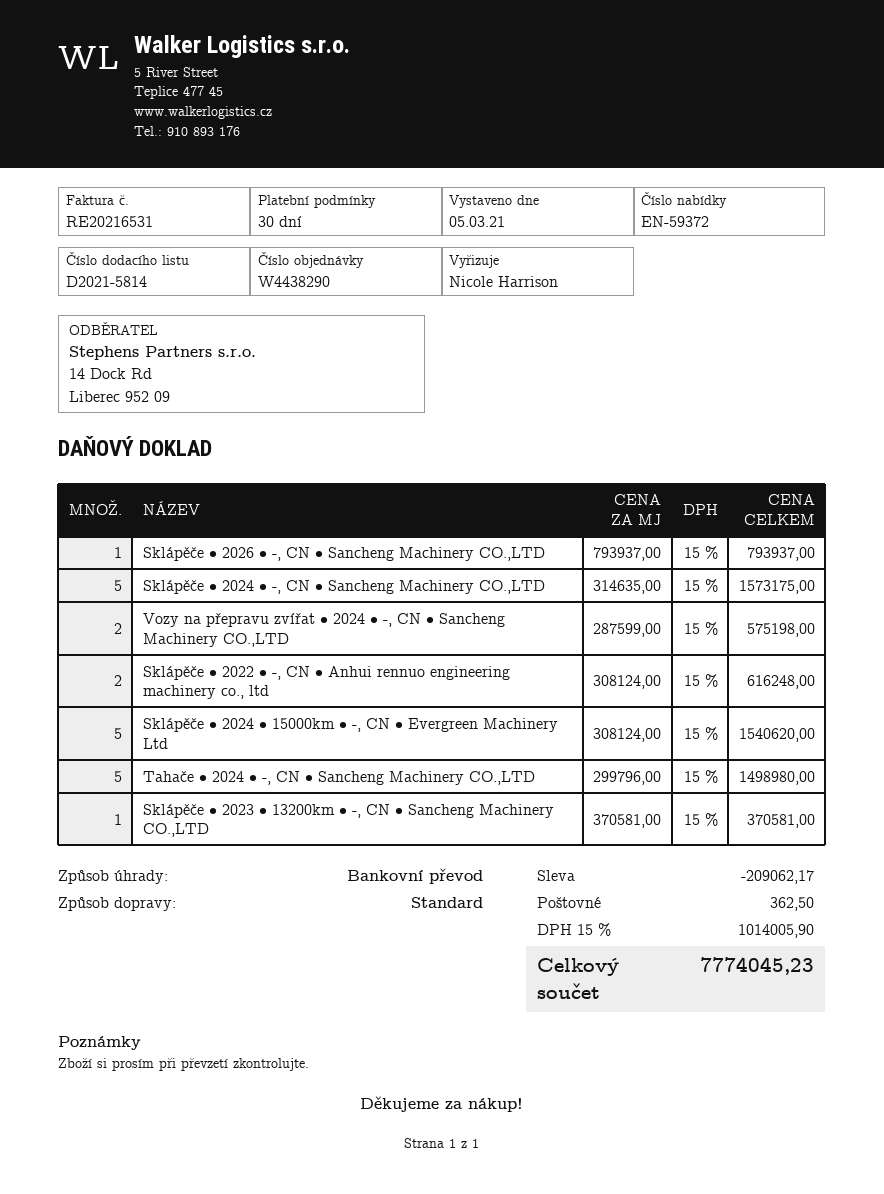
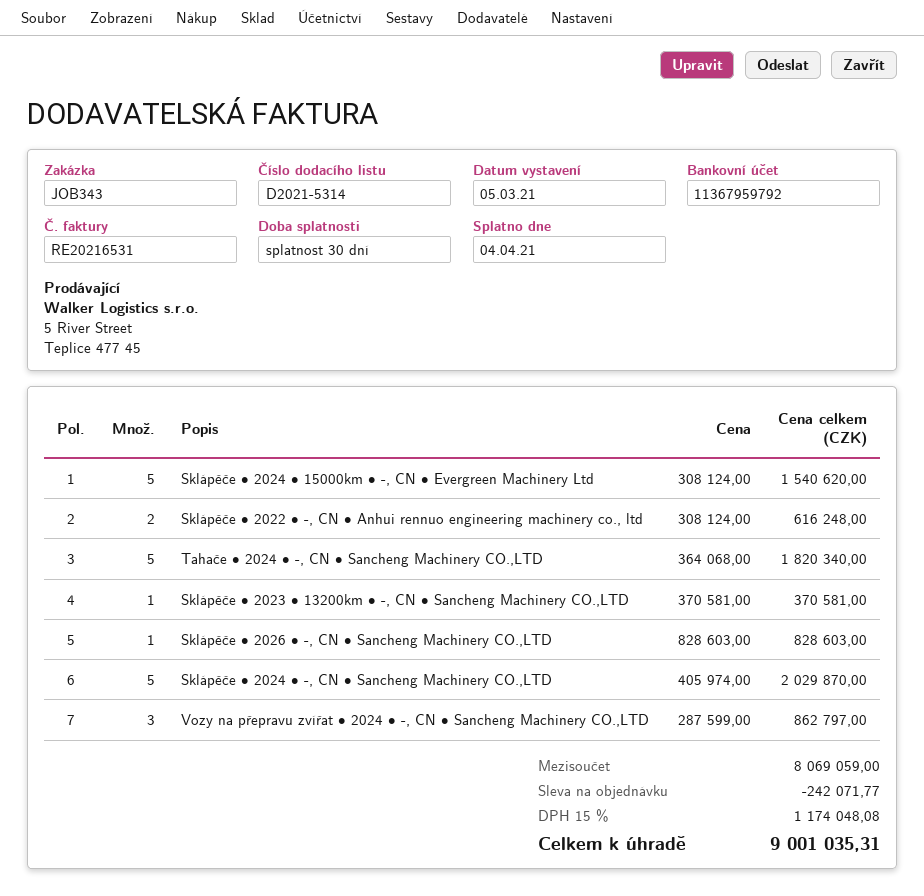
delivery note number: D2021-5814 -> D2021-5314
Sklápěče • 2026 • -, CN • Sancheng Machinery CO.,LTD: 1 x 793937.00 = 793937.00 -> 1 x 828603.00 = 828603.00
Sklápěče • 2024 • -, CN • Sancheng Machinery CO.,LTD: 5 x 314635.00 = 1573175.00 -> 5 x 405974.00 = 2029870.00
Vozy na přepravu zvířat • 2024 • -, CN • Sancheng Machinery CO.,LTD: 2 x 287599.00 = 575198.00 -> 3 x 287599.00 = 862797.00
Tahače • 2024 • -, CN • Sancheng Machinery CO.,LTD: 5 x 299796.00 = 1498980.00 -> 5 x 364068.00 = 1820340.00
discount: 209062.17 -> 242071.77
shipping: 362.50 -> none
tax: 15% = 1014005.90 -> 15% = 1174048.08
total: 7774045.23 -> 9001035.31

